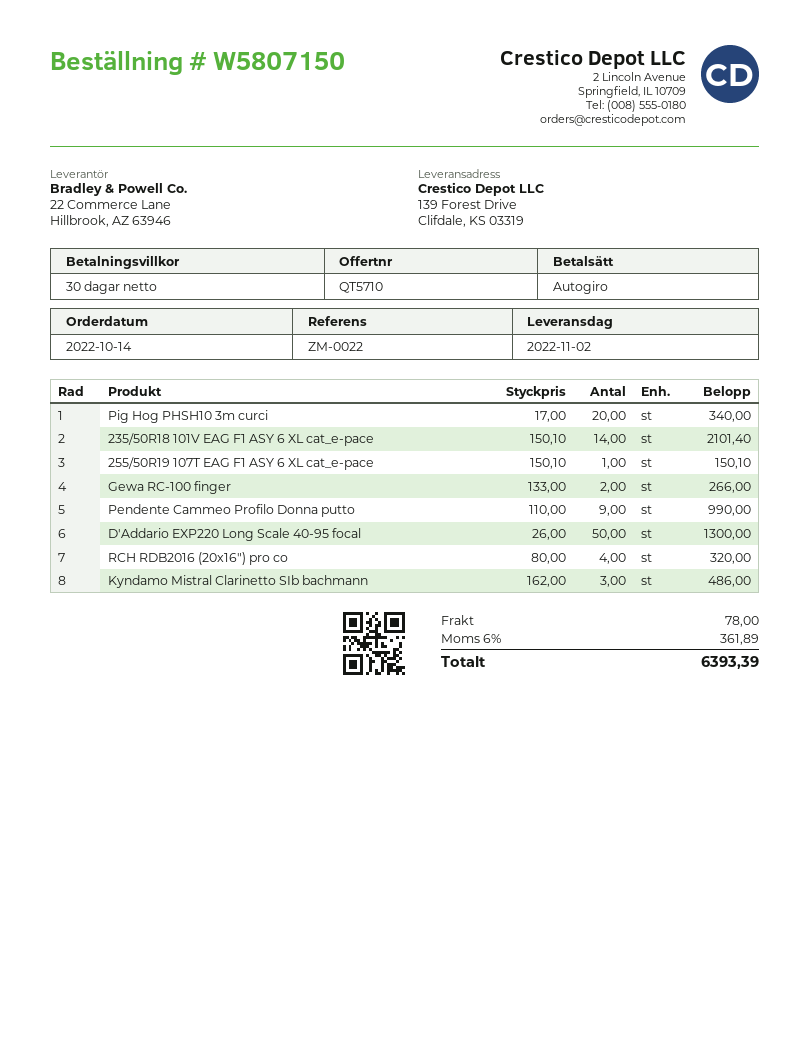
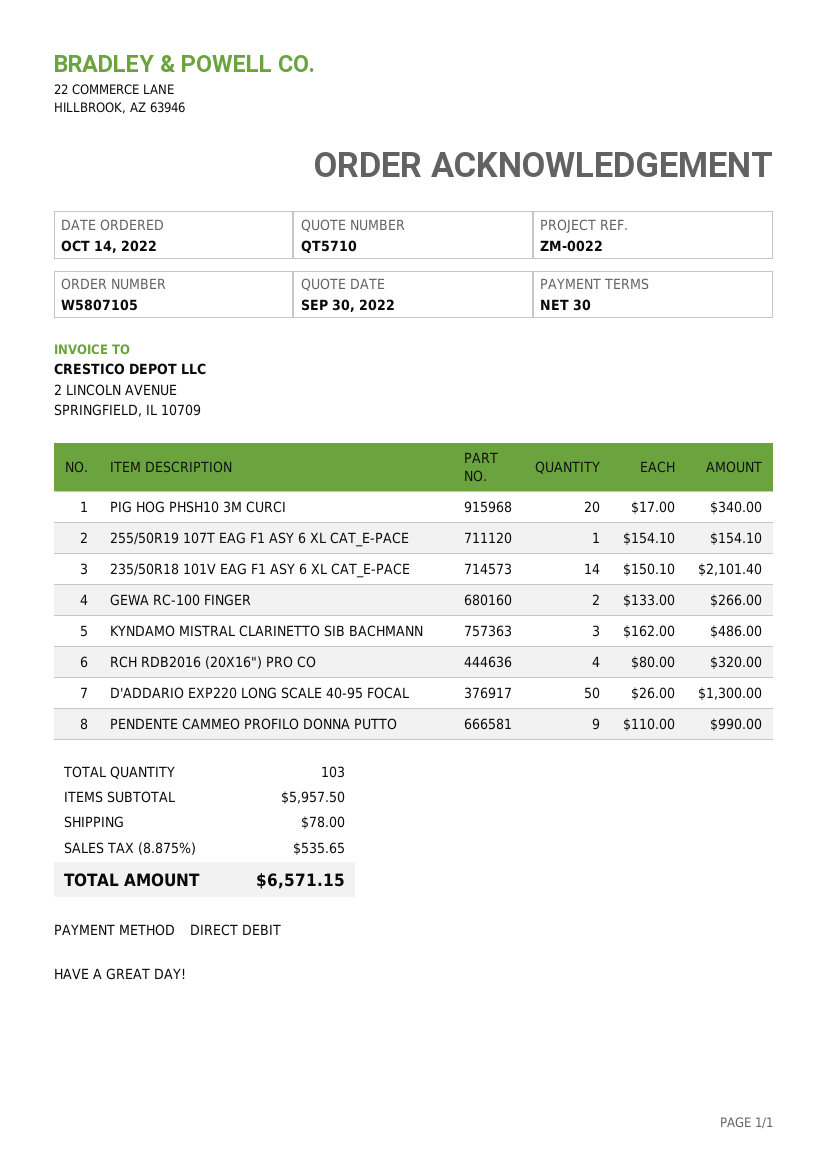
order number: W5807150 -> W5807105
255/50R19 107T EAG F1 ASY 6 XL cat_e-pace: 1 x 150.10 = 150.10 -> 1 x 154.10 = 154.10
tax: 6% = 361.89 -> 8.875% = 535.65
total: 6393.39 -> 6571.15

